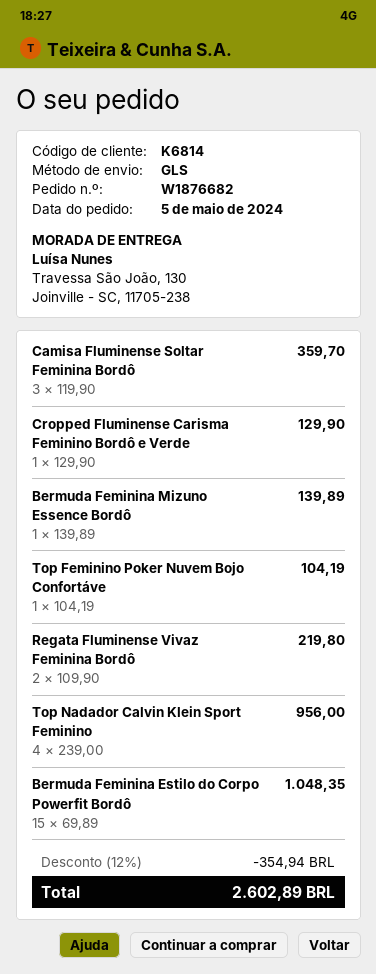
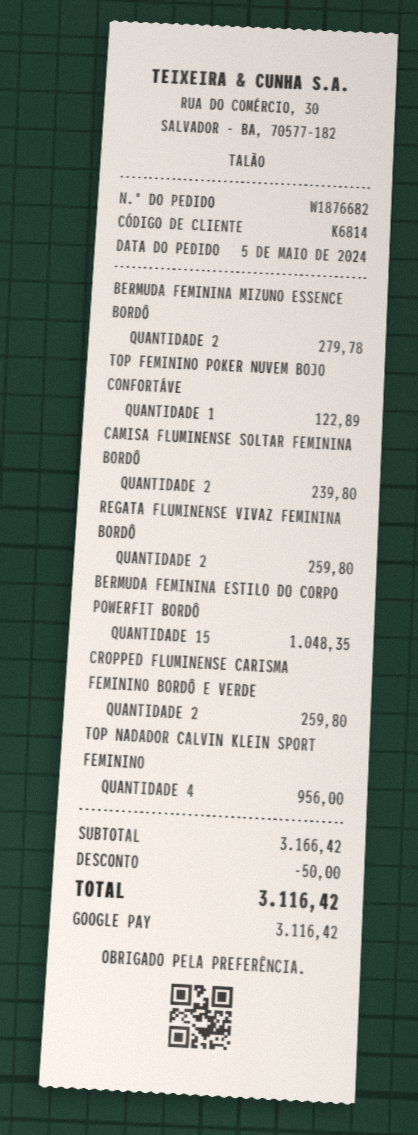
Camisa Fluminense Soltar Feminina Bordô: 3 for 359.70 -> 2 for 239.80
Cropped Fluminense Carisma Feminino Bordô e Verde: 1 for 129.90 -> 2 for 259.80
Bermuda Feminina Mizuno Essence Bordô: 1 for 139.89 -> 2 for 279.78
Top Feminino Poker Nuvem Bojo Confortáve: 1 for 104.19 -> 1 for 122.89
Regata Fluminense Vivaz Feminina Bordô: 2 for 219.80 -> 2 for 259.80
discount: 354.94 -> 50.00
total: 2602.89 -> 3116.42

